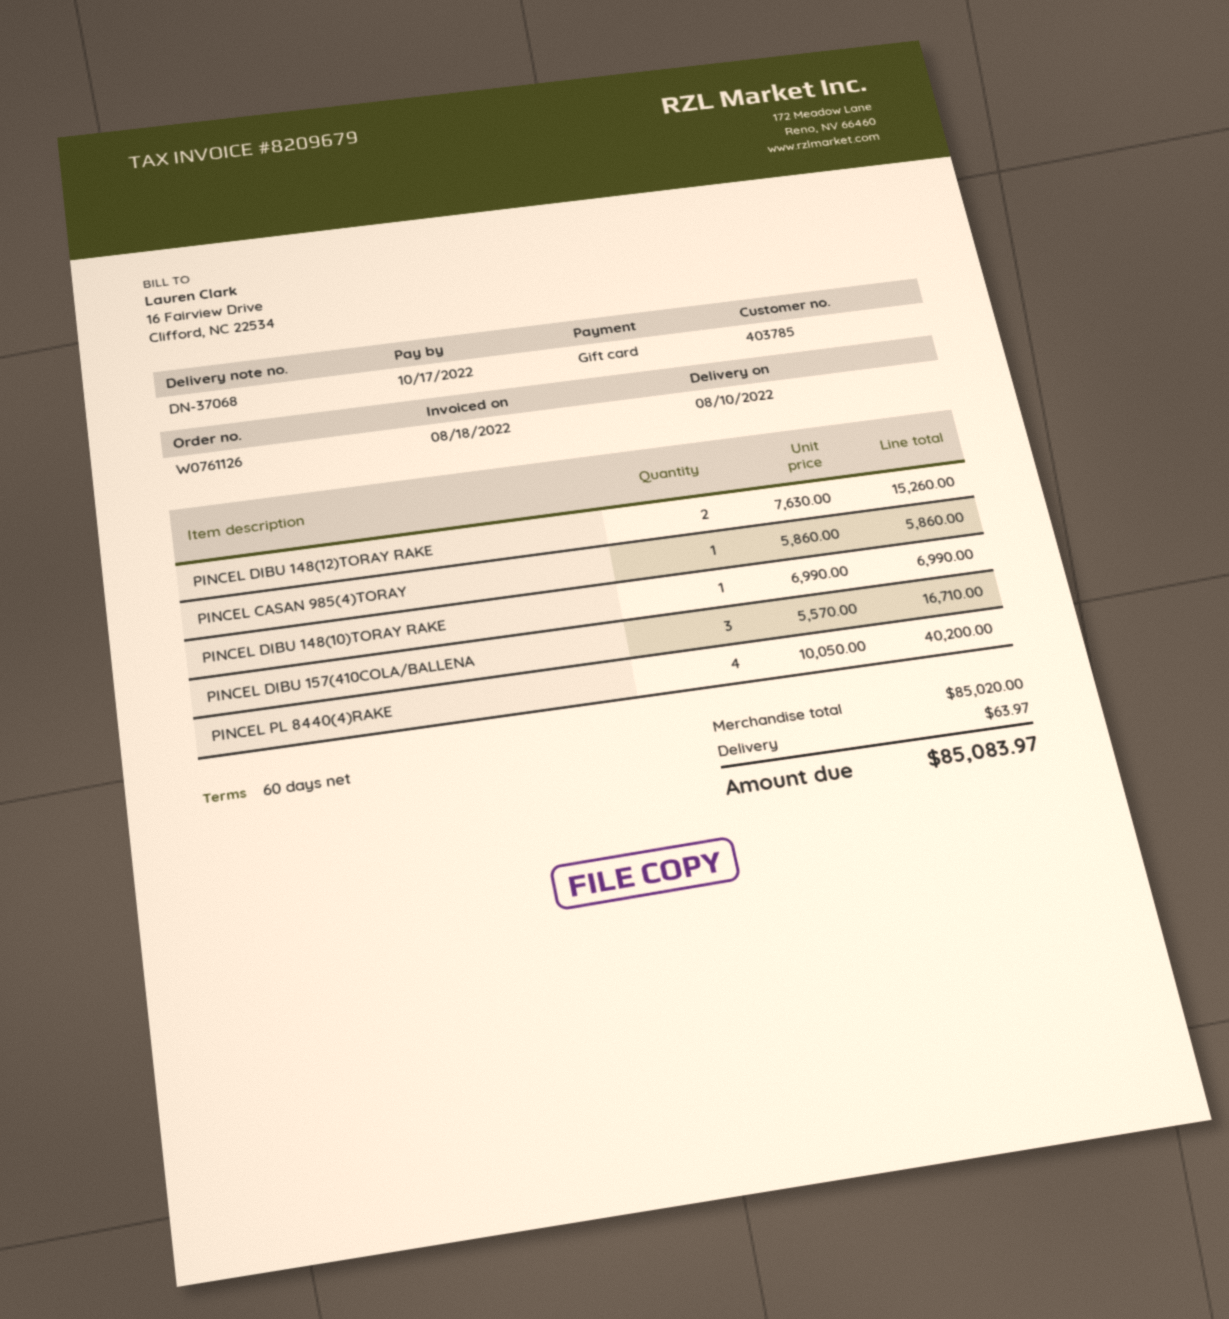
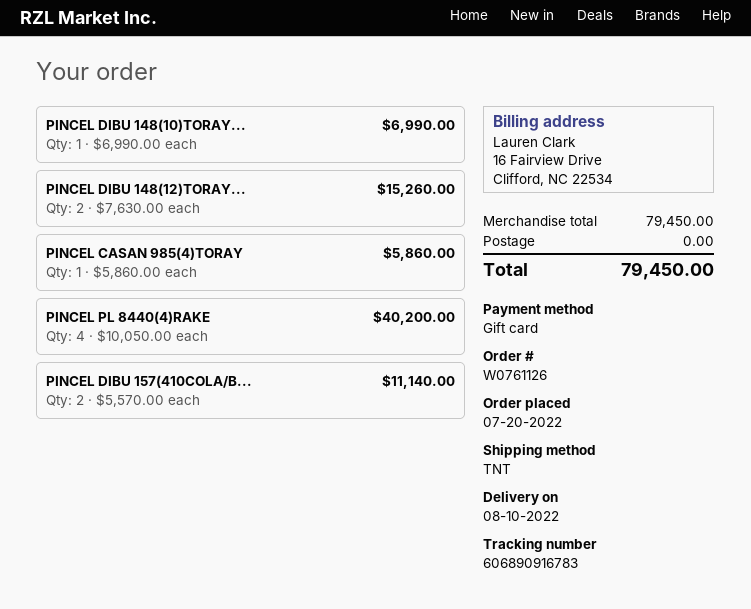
PINCEL DIBU 157(410COLA/BALLENA: 3 x 5570.00 = 16710.00 -> 2 x 5570.00 = 11140.00
subtotal: 85020.00 -> 79450.00
shipping: 63.97 -> 0.00
total: 85083.97 -> 79450.00

